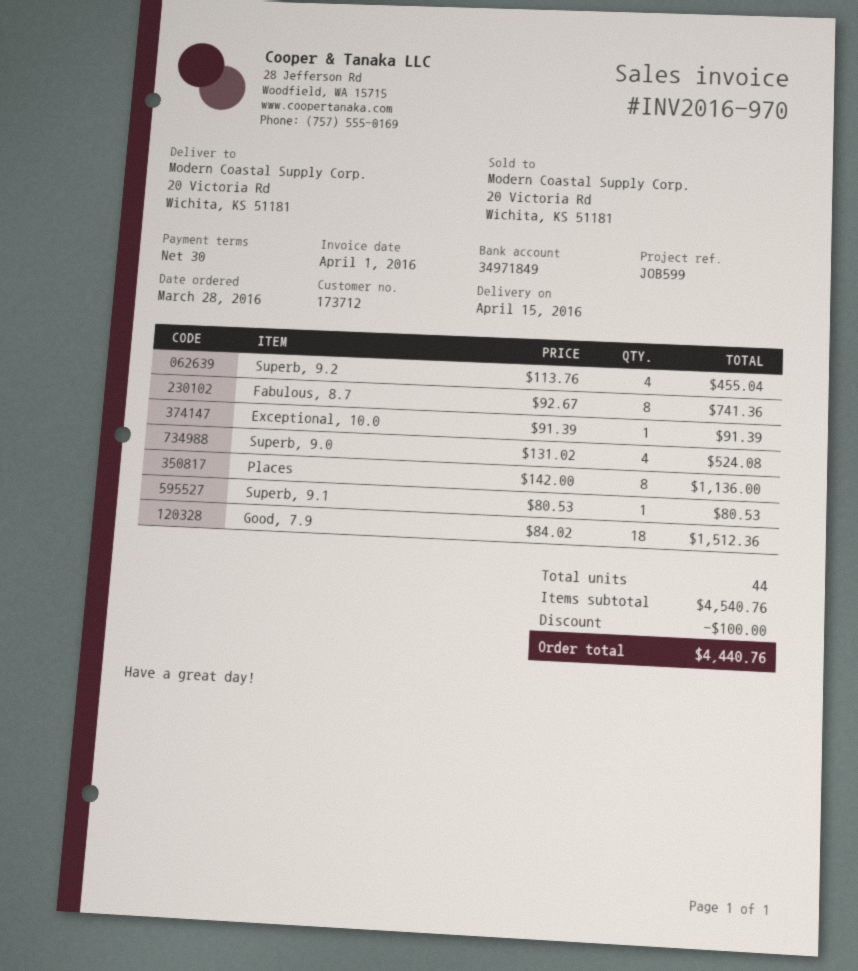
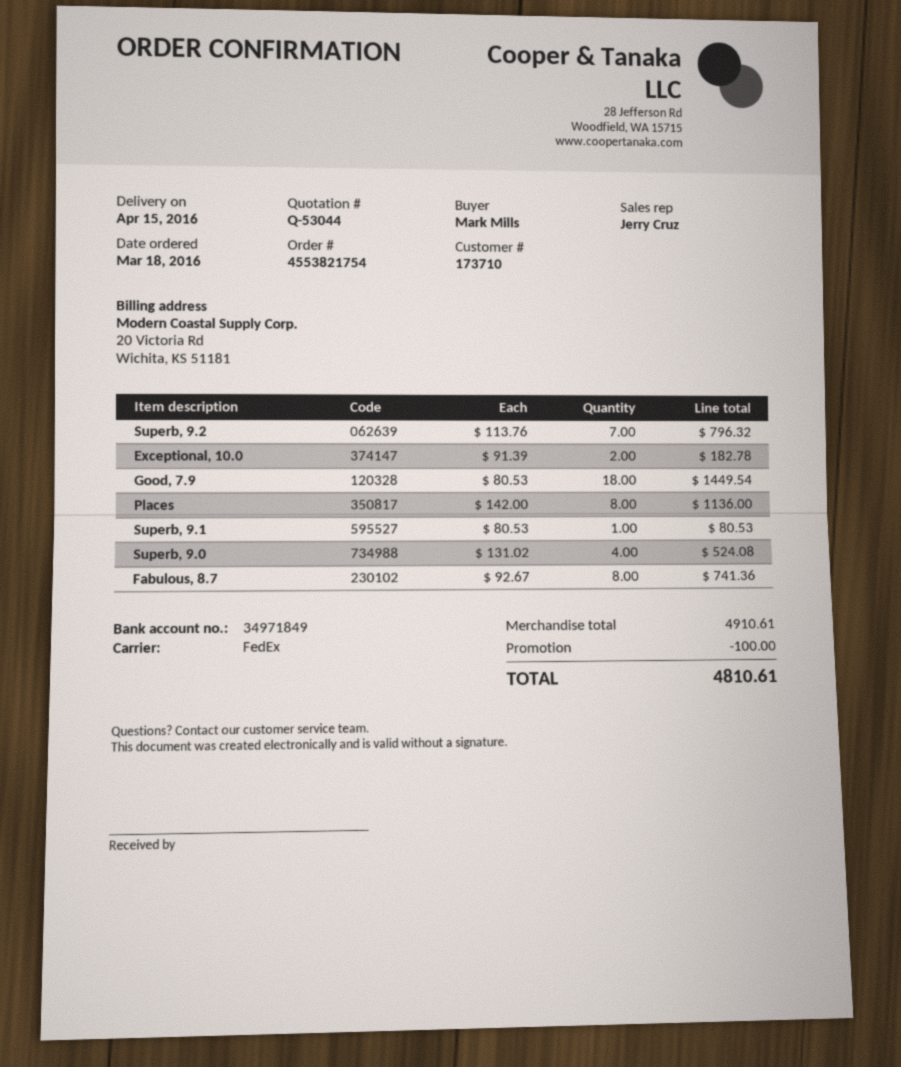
order date: 2016-03-28 -> 2016-03-18
customer number: 173712 -> 173710
Superb, 9.2: 4 x 113.76 = 455.04 -> 7 x 113.76 = 796.32
Exceptional, 10.0: 1 x 91.39 = 91.39 -> 2 x 91.39 = 182.78
Good, 7.9: 18 x 84.02 = 1512.36 -> 18 x 80.53 = 1449.54
subtotal: 4540.76 -> 4910.61
total: 4440.76 -> 4810.61

